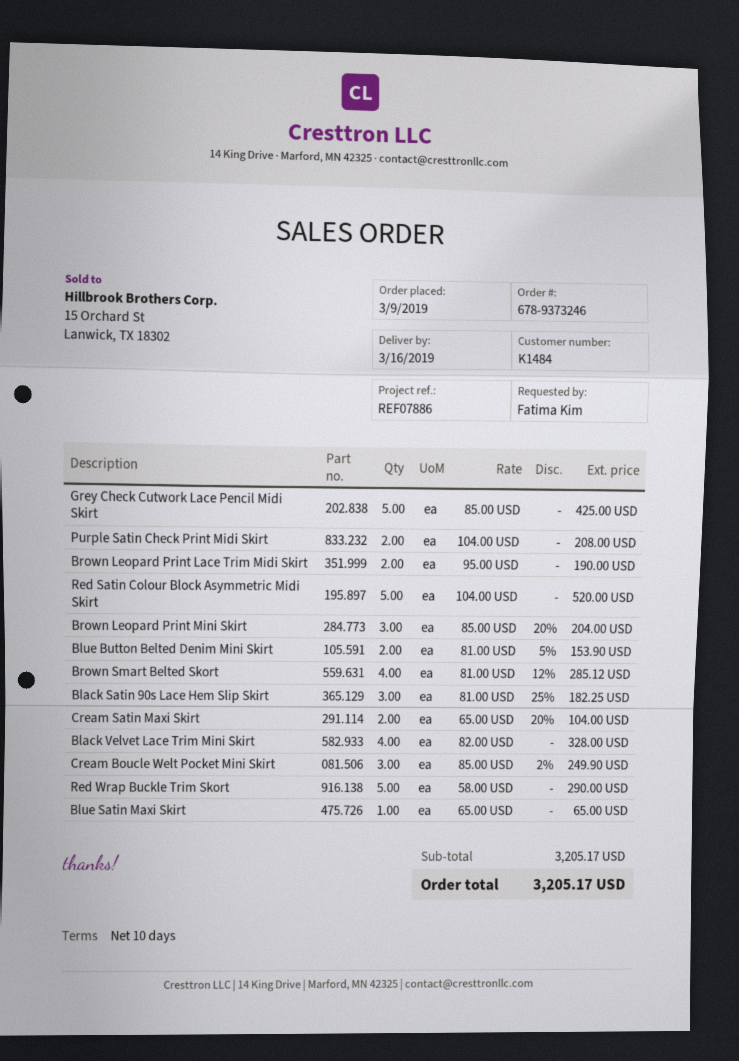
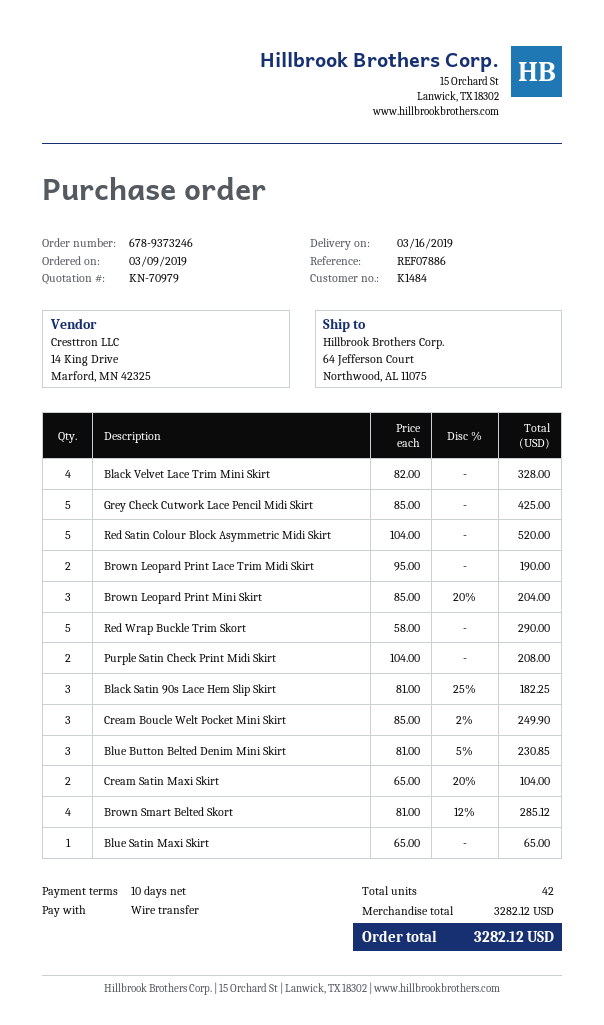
Blue Button Belted Denim Mini Skirt: 2 x 81.00 - 5% = 153.90 -> 3 x 81.00 - 5% = 230.85
subtotal: 3205.17 -> 3282.12
total: 3205.17 -> 3282.12

